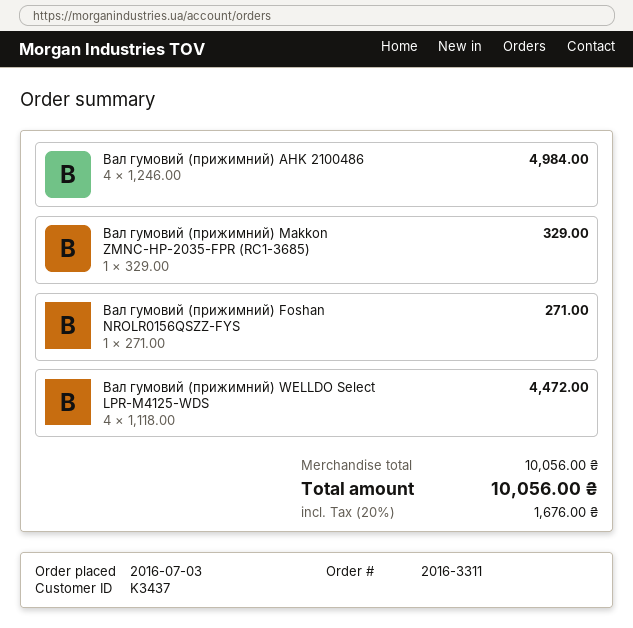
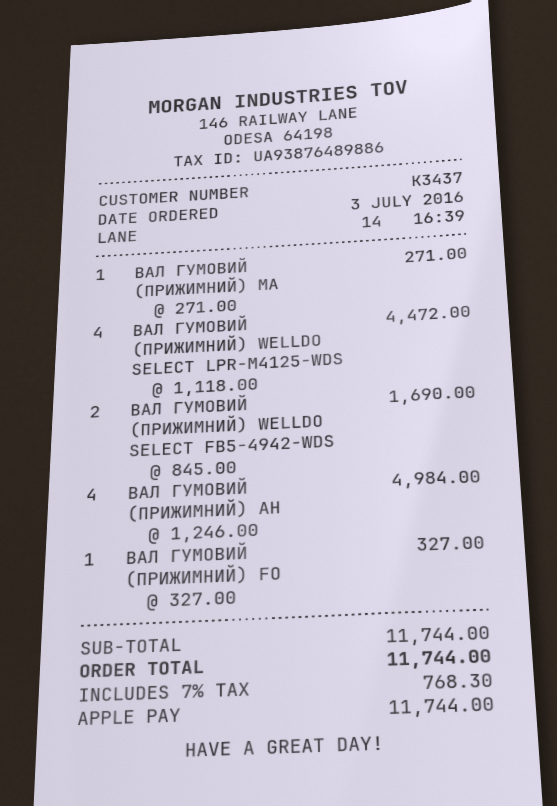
Вал гумовий (прижимний) Makkon ZMNC-HP-2035-FPR (RC1-3685): 1 x 329.00 = 329.00 -> 1 x 271.00 = 271.00
Вал гумовий (прижимний) Foshan NROLR0156QSZZ-FYS: 1 x 271.00 = 271.00 -> 1 x 327.00 = 327.00
ВАЛ ГУМОВИЙ (ПРИЖИМНИЙ) WELLDO SELECT FB5-4942-WDS: none -> 2 x 845.00 = 1690.00
subtotal: 10056.00 -> 11744.00
tax: 20% = 1676.00 -> 7% = 768.30
total: 10056.00 -> 11744.00

